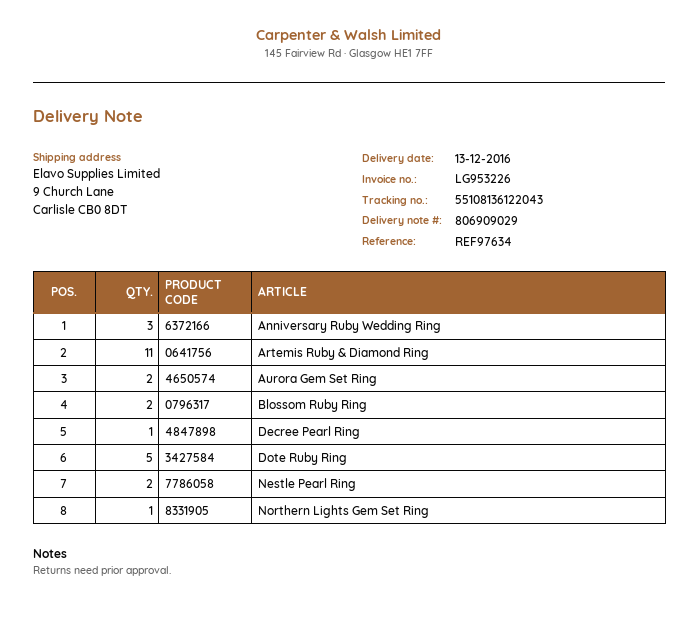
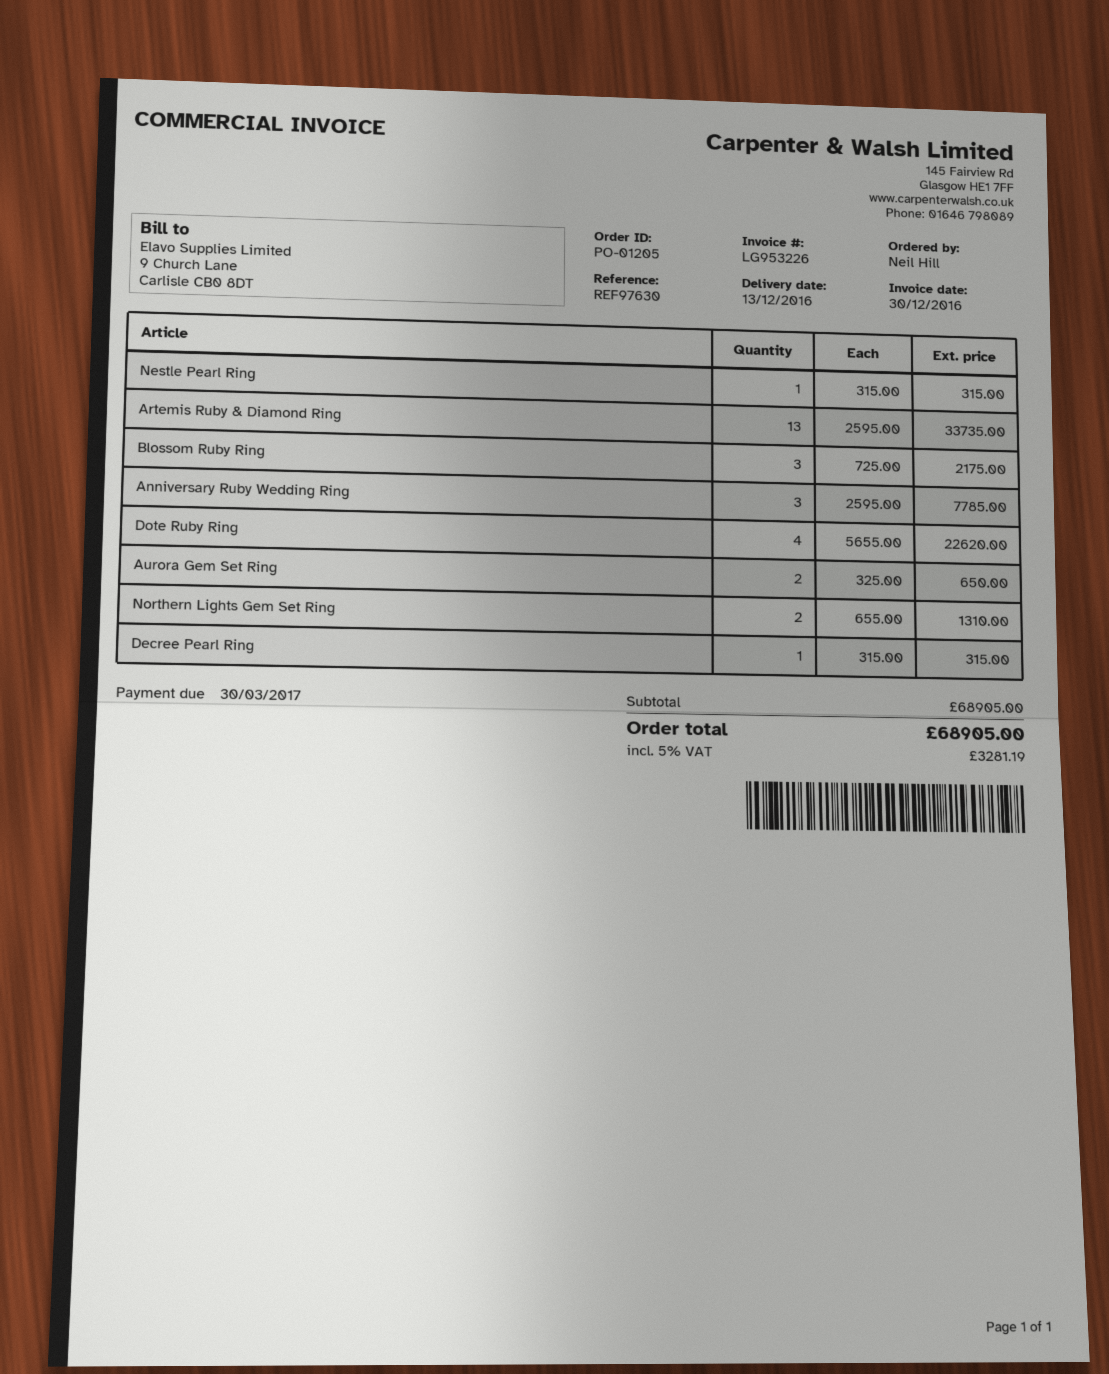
reference: REF97634 -> REF97630
Artemis Ruby & Diamond Ring: 11 -> 13
Blossom Ruby Ring: 2 -> 3
Dote Ruby Ring: 5 -> 4
Nestle Pearl Ring: 2 -> 1
Northern Lights Gem Set Ring: 1 -> 2

